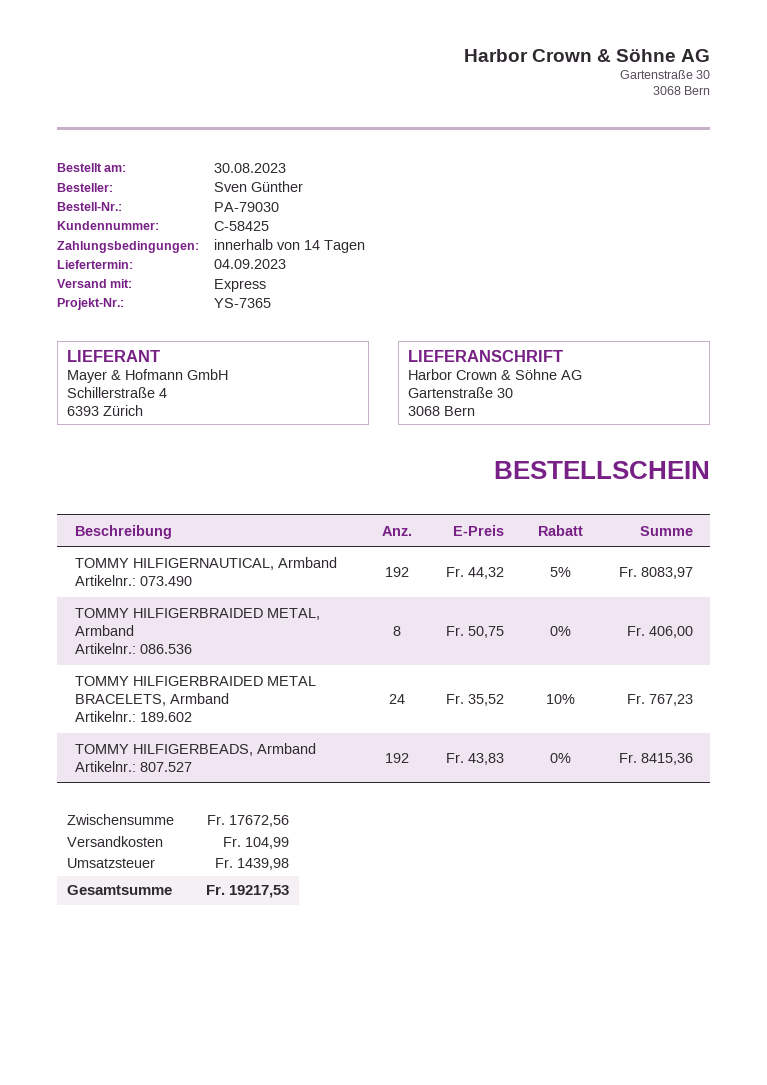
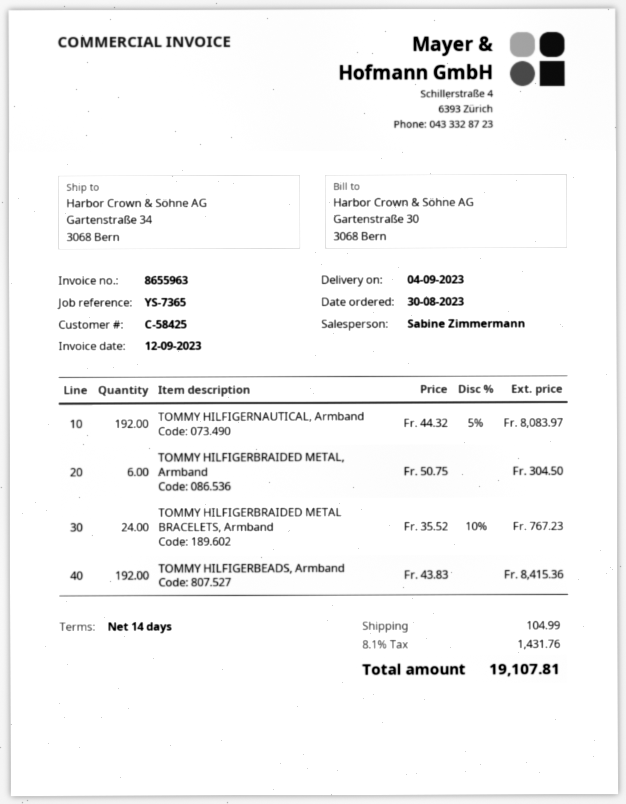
ship to: Gartenstraße 30, 3068 Bern -> Gartenstraße 34, 3068 Bern
TOMMY HILFIGERBRAIDED METAL, Armband: 8 x 50.75 = 406.00 -> 6 x 50.75 = 304.50
tax: 1439.98 -> 1431.76
total: 19217.53 -> 19107.81

